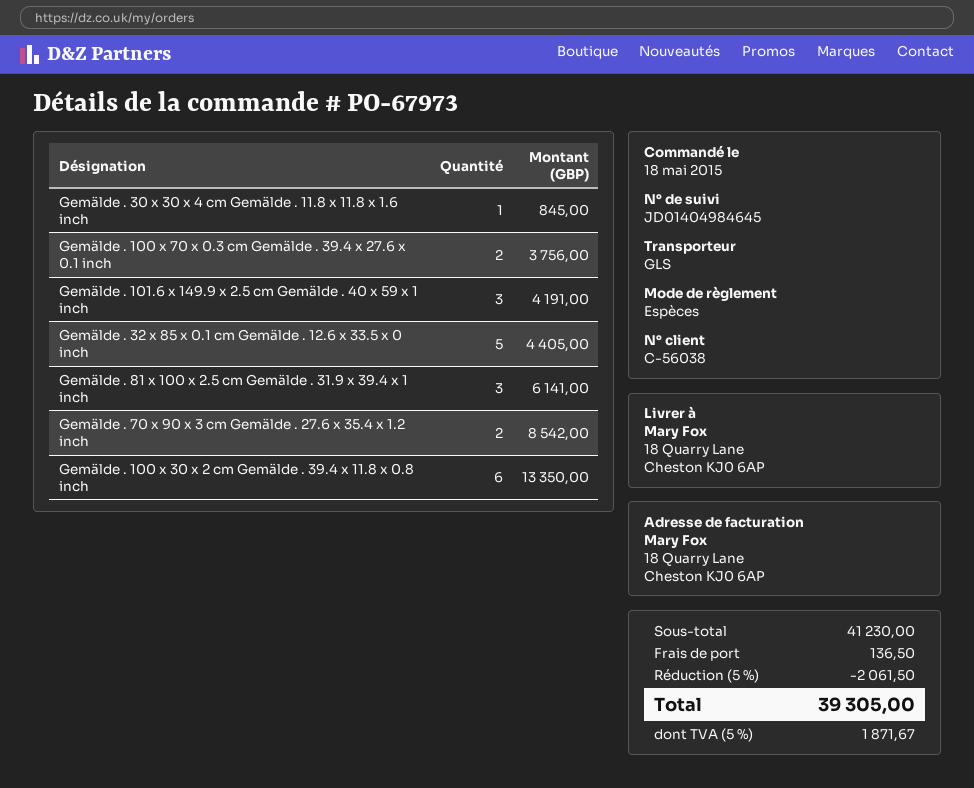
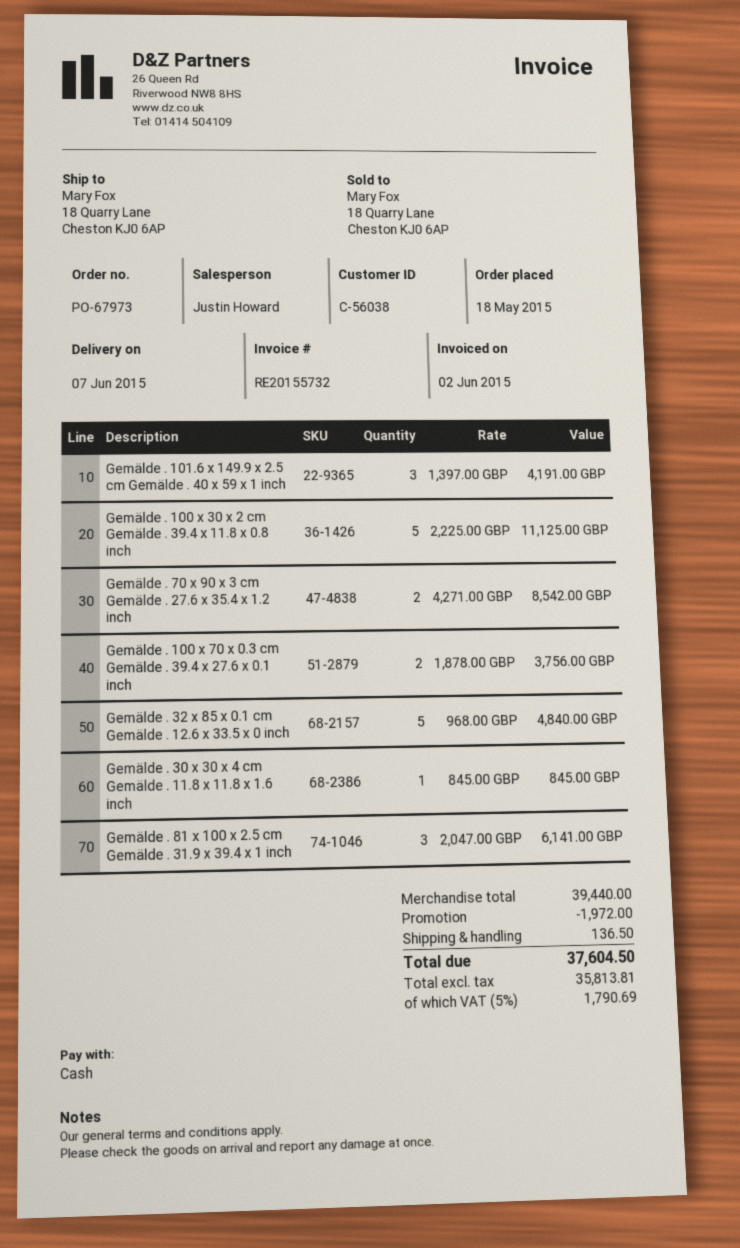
Gemälde . 32 x 85 x 0.1 cm Gemälde . 12.6 x 33.5 x 0 inch: 5 for 4405.00 -> 5 for 4840.00
Gemälde . 100 x 30 x 2 cm Gemälde . 39.4 x 11.8 x 0.8 inch: 6 for 13350.00 -> 5 for 11125.00
subtotal: 41230.00 -> 39440.00
discount: 2061.50 -> 1972.00
tax: 5% = 1871.67 -> 5% = 1790.69
total: 39305.00 -> 37604.50

